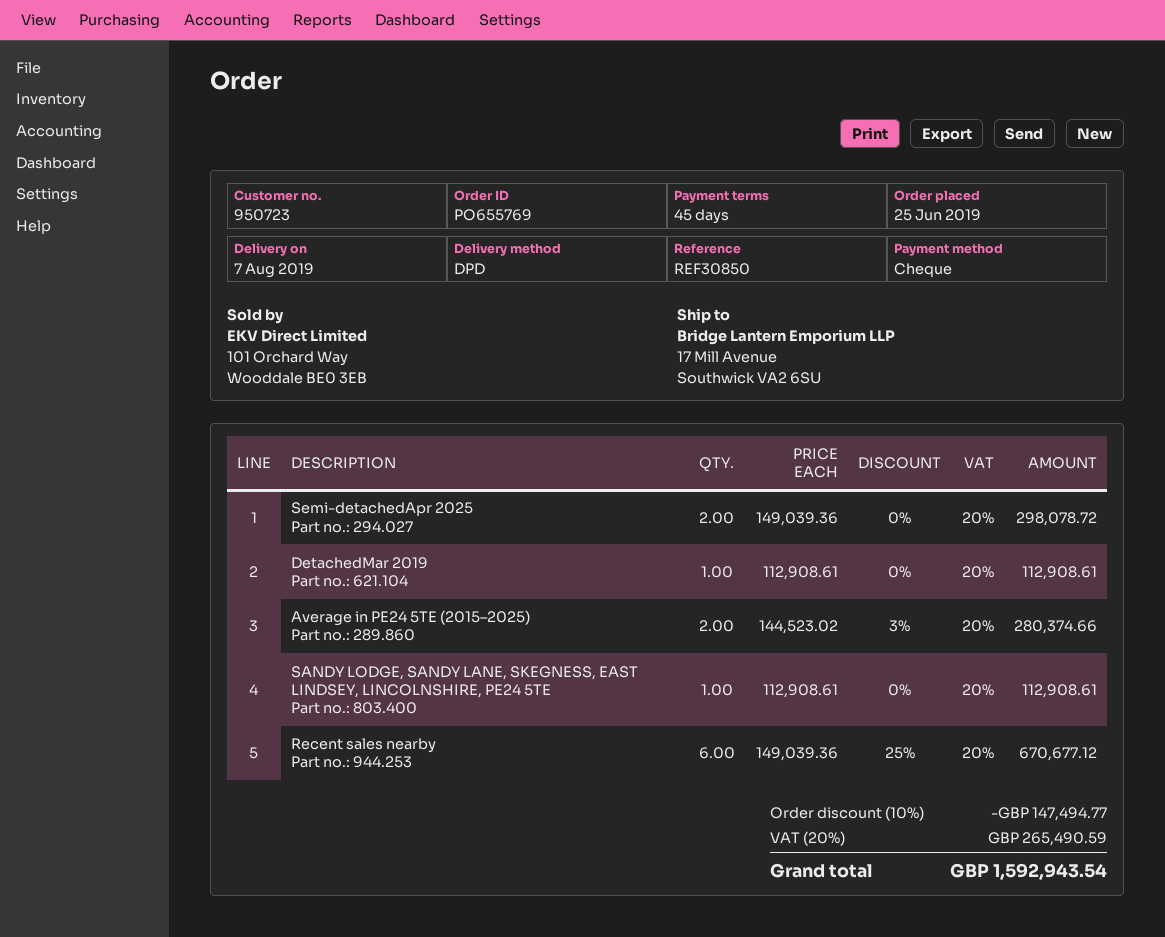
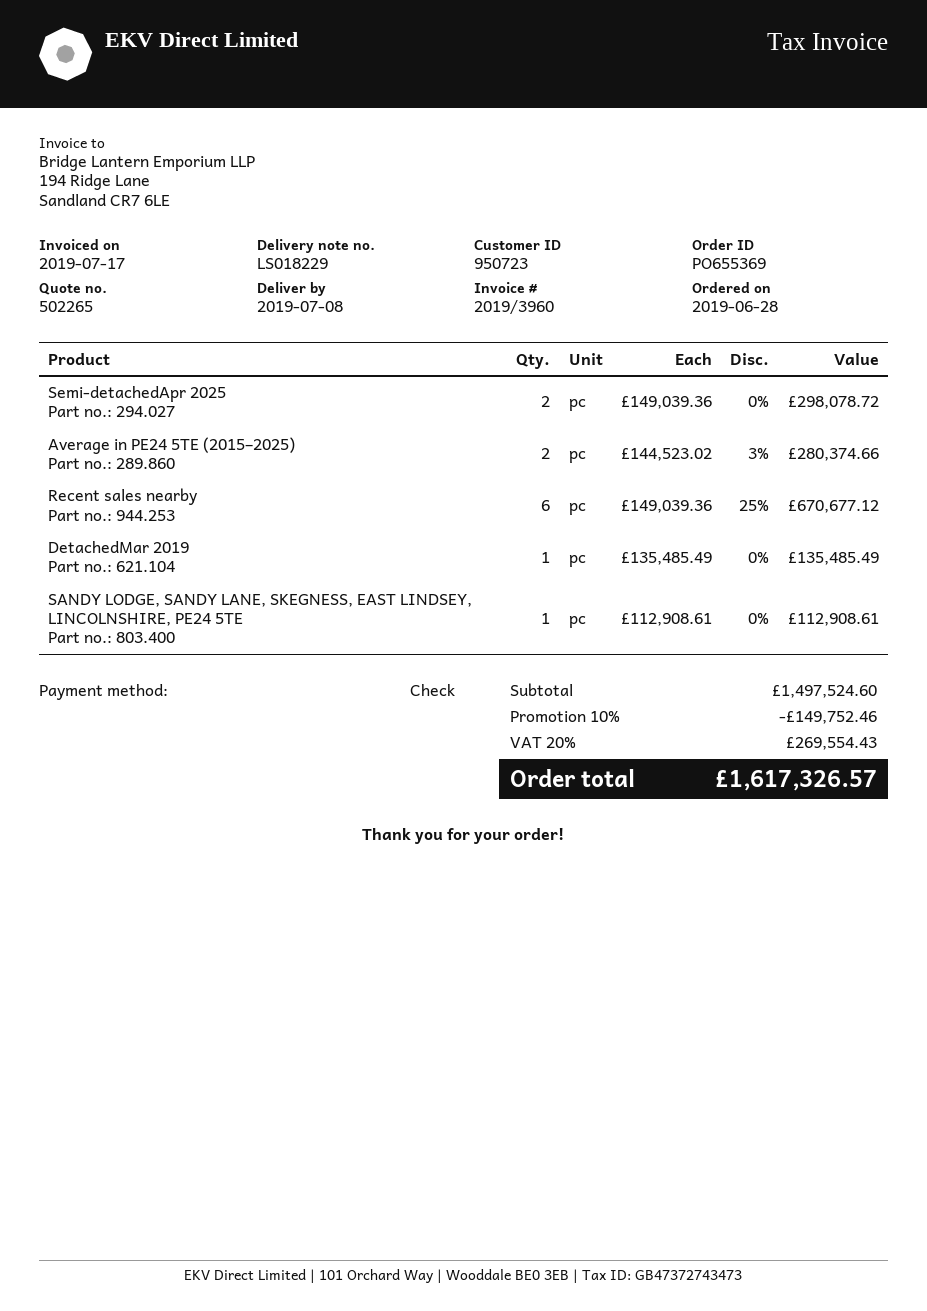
order number: PO655769 -> PO655369
order date: 2019-06-25 -> 2019-06-28
delivery date: 2019-08-07 -> 2019-07-08
DetachedMar 2019: 1 x 112908.61 = 112908.61 -> 1 x 135485.49 = 135485.49
discount: 10% = 147494.77 -> 10% = 149752.46
tax: 20% = 265490.59 -> 20% = 269554.43
total: 1592943.54 -> 1617326.57

